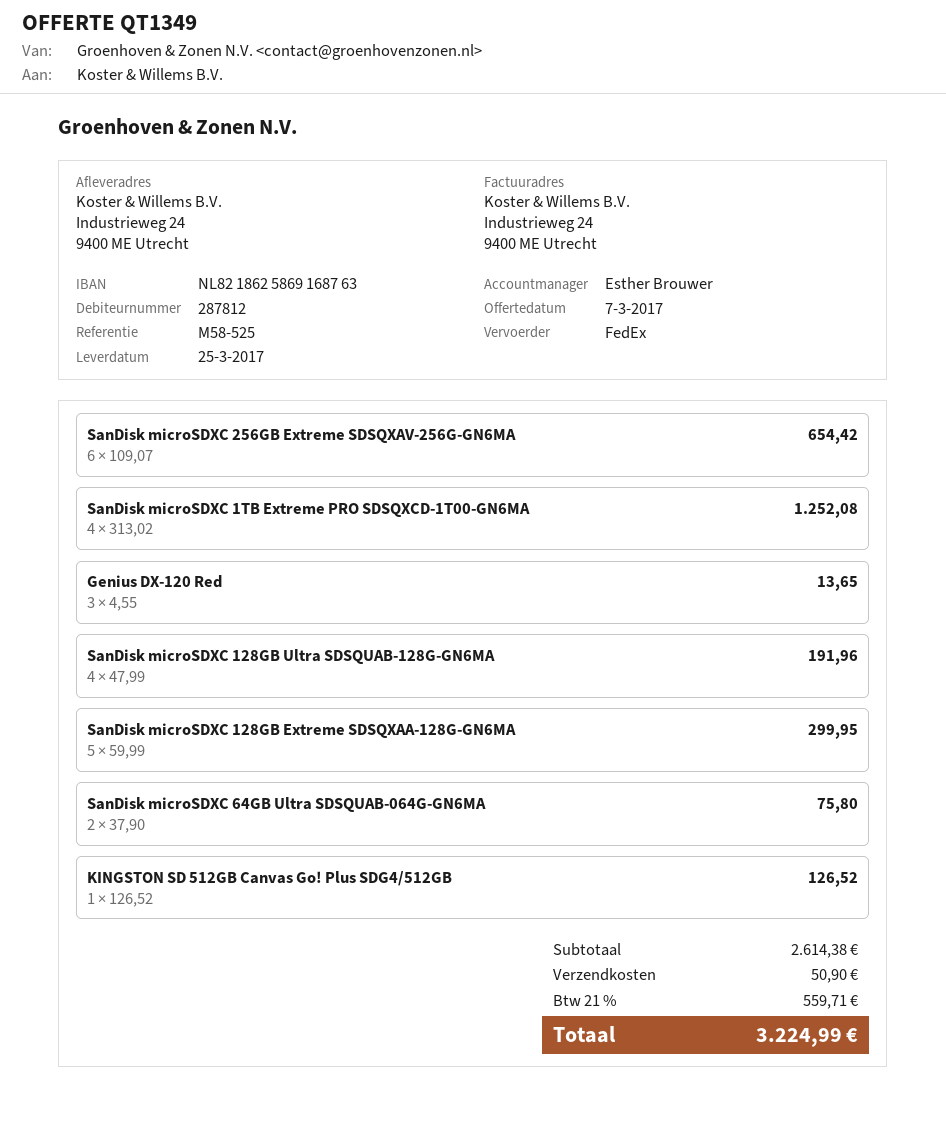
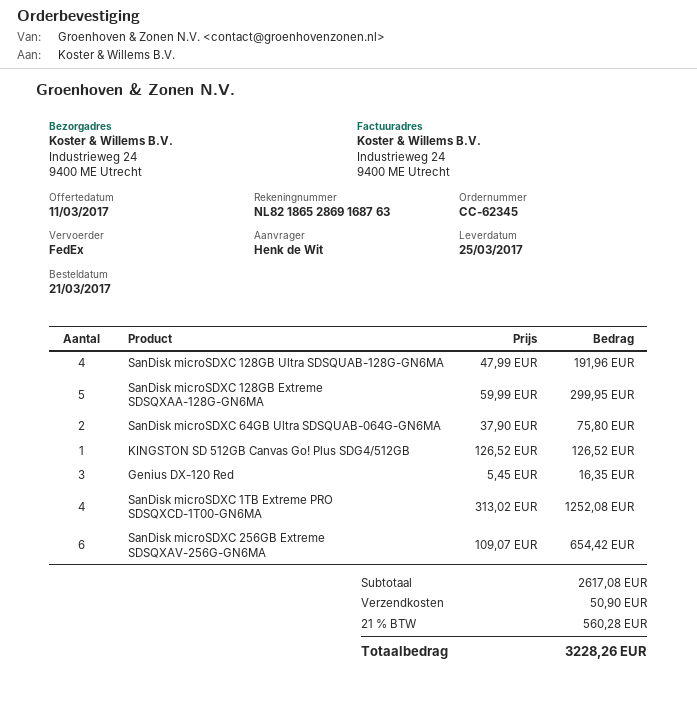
quote date: 2017-03-07 -> 2017-03-11
bank account: NL8218625869168763 -> NL8218652869168763
Genius DX-120 Red: 3 x 4.55 = 13.65 -> 3 x 5.45 = 16.35
subtotal: 2614.38 -> 2617.08
tax: 21% = 559.71 -> 21% = 560.28
total: 3224.99 -> 3228.26

